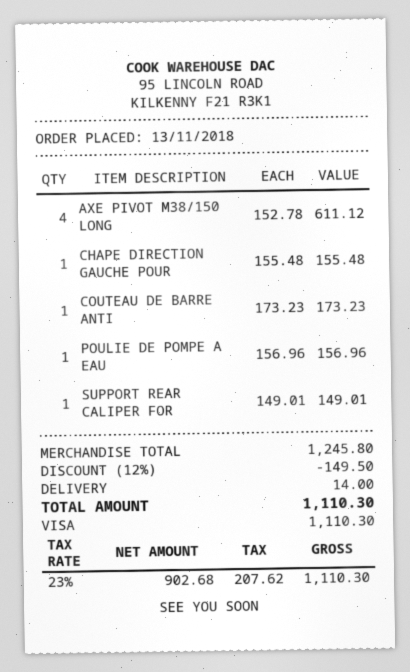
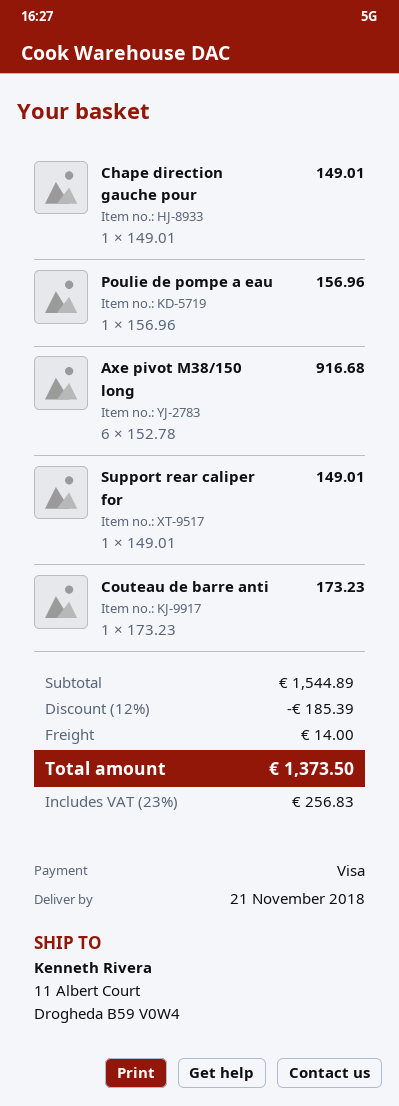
AXE PIVOT M38/150 LONG: 4 x 152.78 = 611.12 -> 6 x 152.78 = 916.68
CHAPE DIRECTION GAUCHE POUR: 1 x 155.48 = 155.48 -> 1 x 149.01 = 149.01
subtotal: 1245.80 -> 1544.89
discount: 12% = 149.50 -> 12% = 185.39
tax: 23% = 207.62 -> 23% = 256.83
total: 1110.30 -> 1373.50

